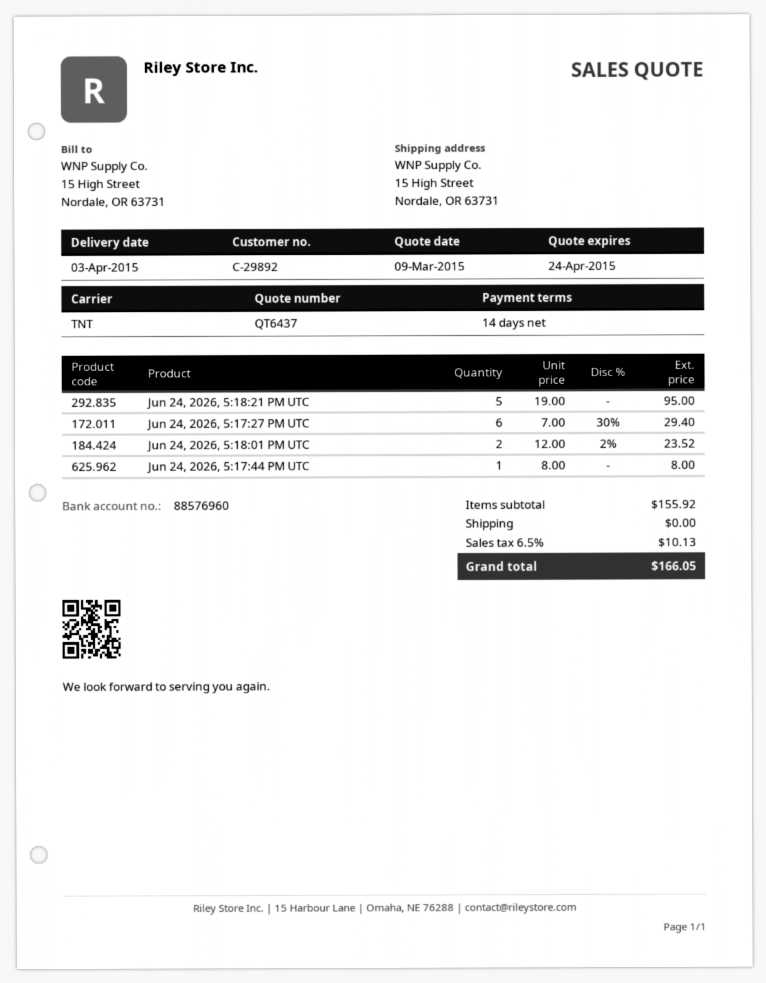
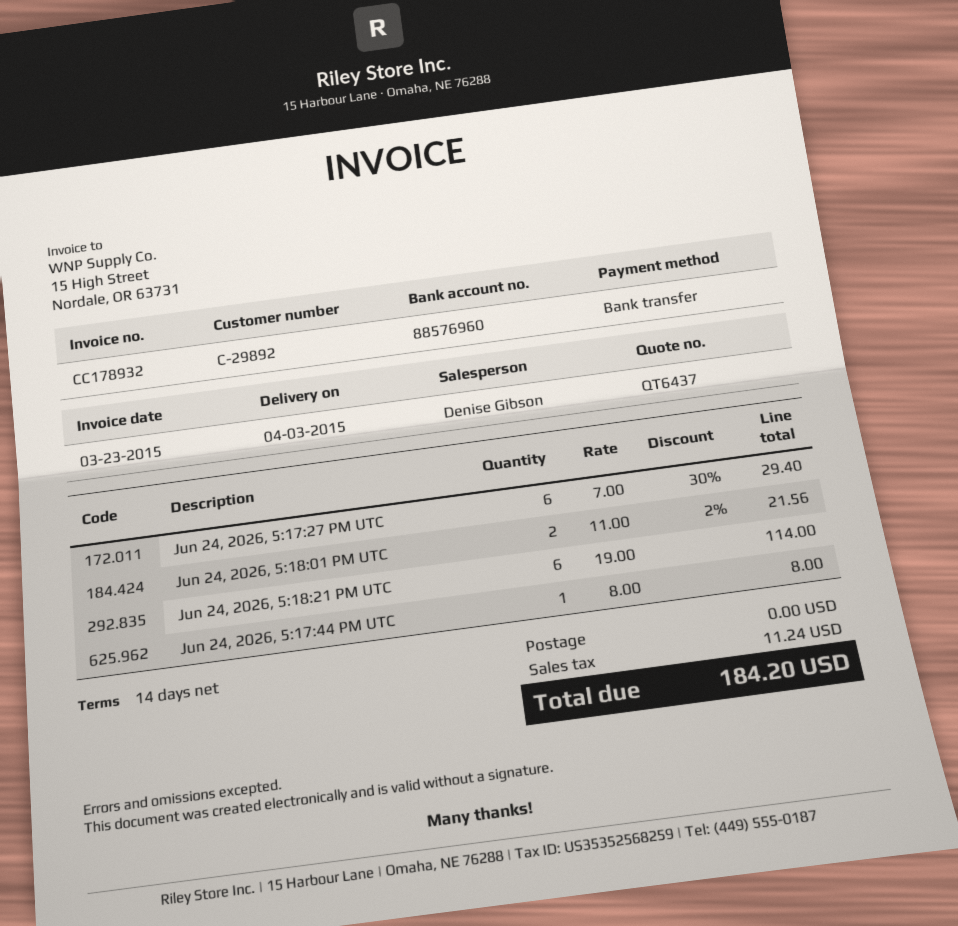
Jun 24, 2026, 5:18:21 PM UTC: 5 x 19.00 = 95.00 -> 6 x 19.00 = 114.00
Jun 24, 2026, 5:18:01 PM UTC: 2 x 12.00 - 2% = 23.52 -> 2 x 11.00 - 2% = 21.56
tax: 10.13 -> 11.24
total: 166.05 -> 184.20

